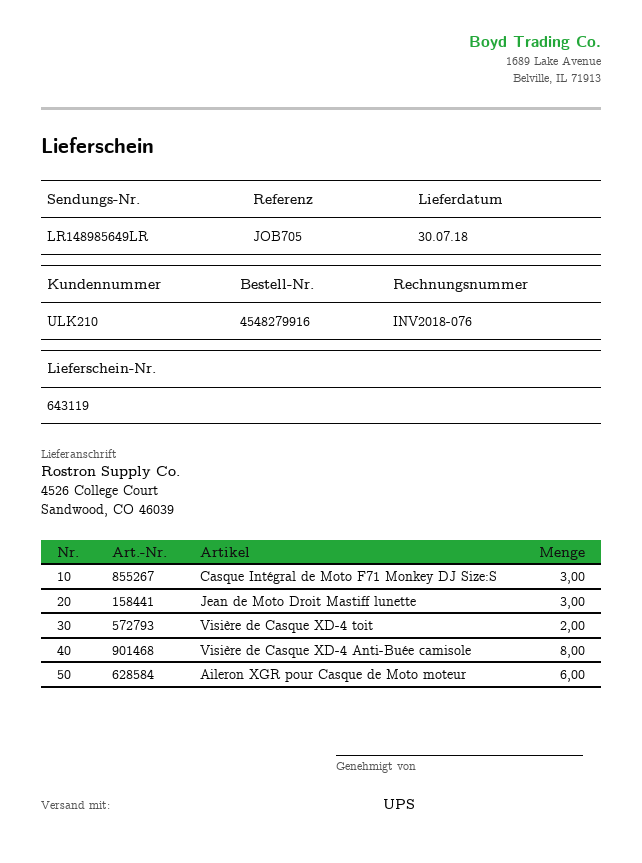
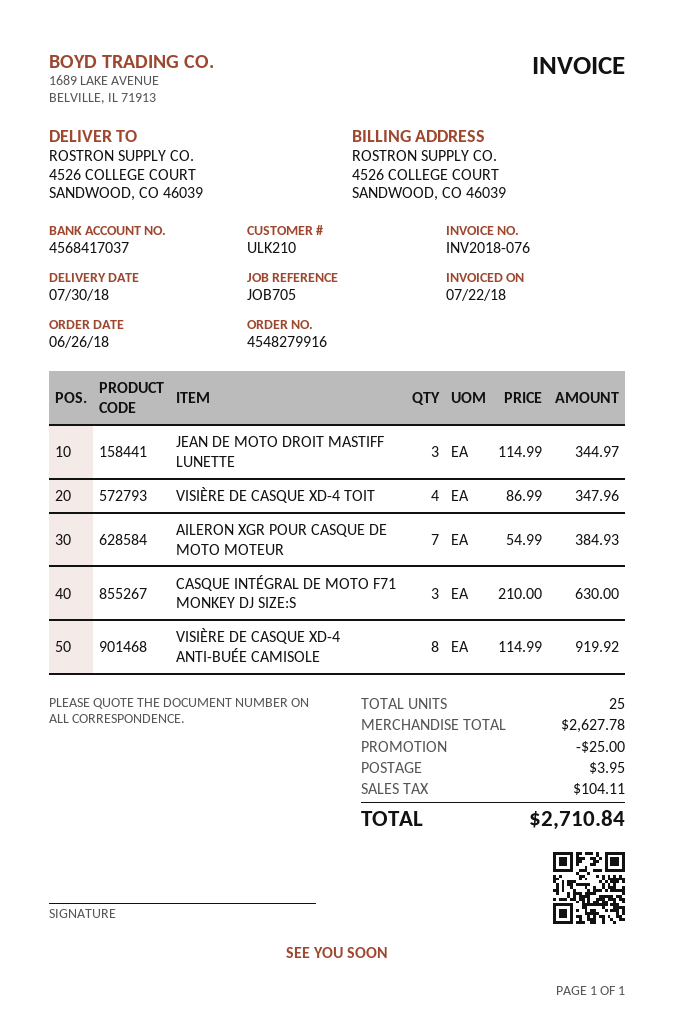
Visière de Casque XD-4 toit: 2 -> 4
Aileron XGR pour Casque de Moto moteur: 6 -> 7

